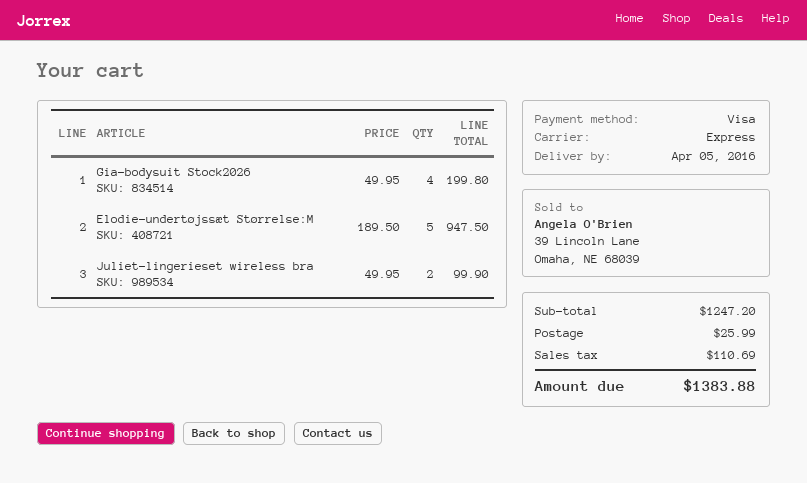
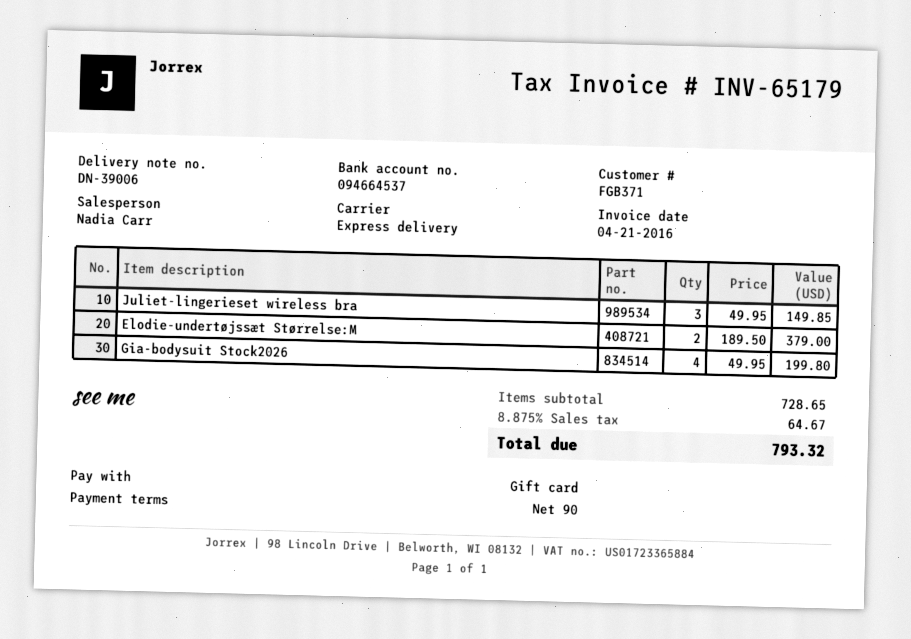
payment method: Visa -> gift card
Elodie-undertøjssæt Størrelse:M: 5 x 189.50 = 947.50 -> 2 x 189.50 = 379.00
Juliet-lingerieset wireless bra: 2 x 49.95 = 99.90 -> 3 x 49.95 = 149.85
subtotal: 1247.20 -> 728.65
shipping: 25.99 -> none
tax: 110.69 -> 64.67
total: 1383.88 -> 793.32

